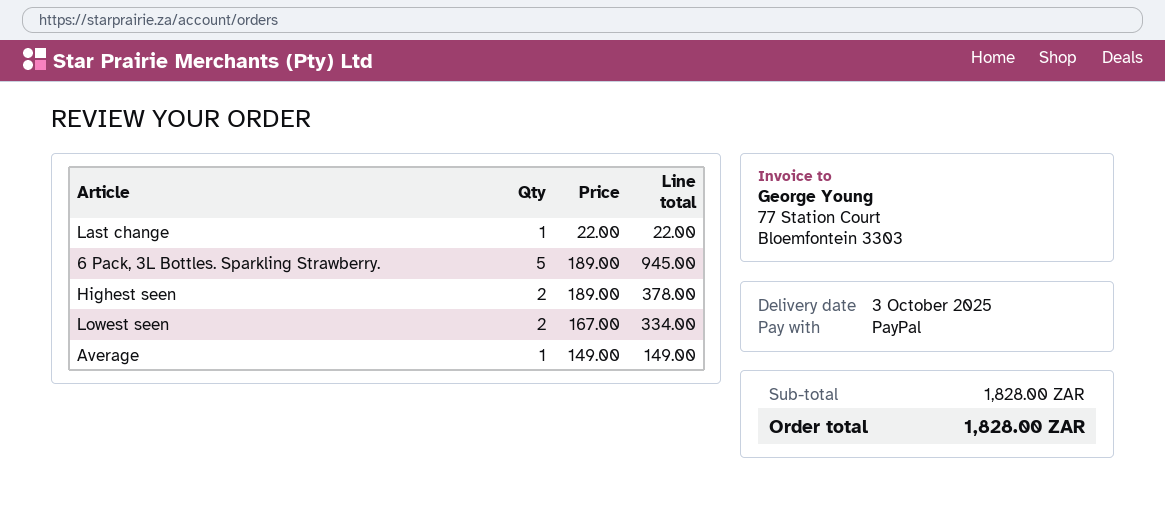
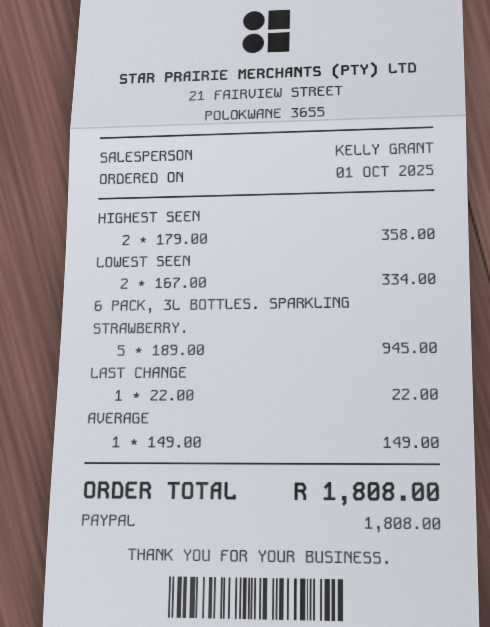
Highest seen: 2 x 189.00 = 378.00 -> 2 x 179.00 = 358.00
total: 1828.00 -> 1808.00

